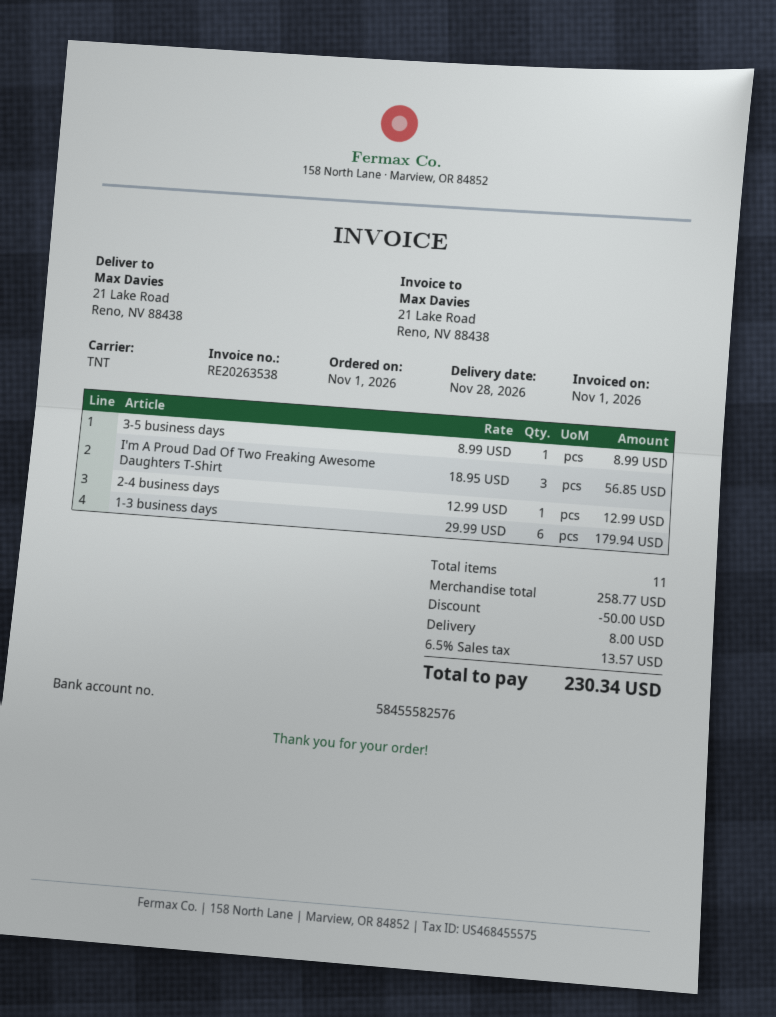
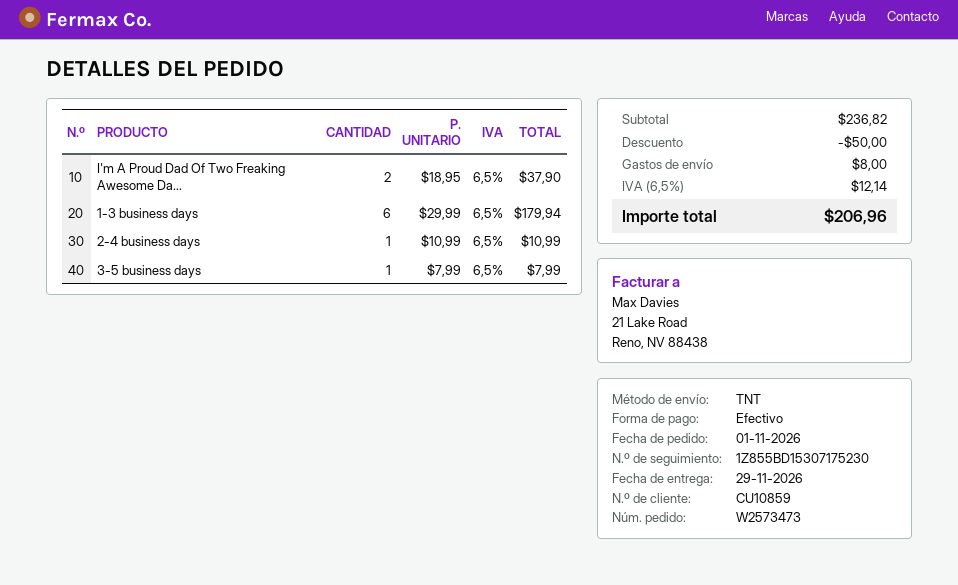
delivery date: 2026-11-28 -> 2026-11-29
3-5 business days: 1 x 8.99 = 8.99 -> 1 x 7.99 = 7.99
I'm A Proud Dad Of Two Freaking Awesome Daughters T-Shirt: 3 x 18.95 = 56.85 -> 2 x 18.95 = 37.90
2-4 business days: 1 x 12.99 = 12.99 -> 1 x 10.99 = 10.99
subtotal: 258.77 -> 236.82
tax: 6.5% = 13.57 -> 6.5% = 12.14
total: 230.34 -> 206.96

